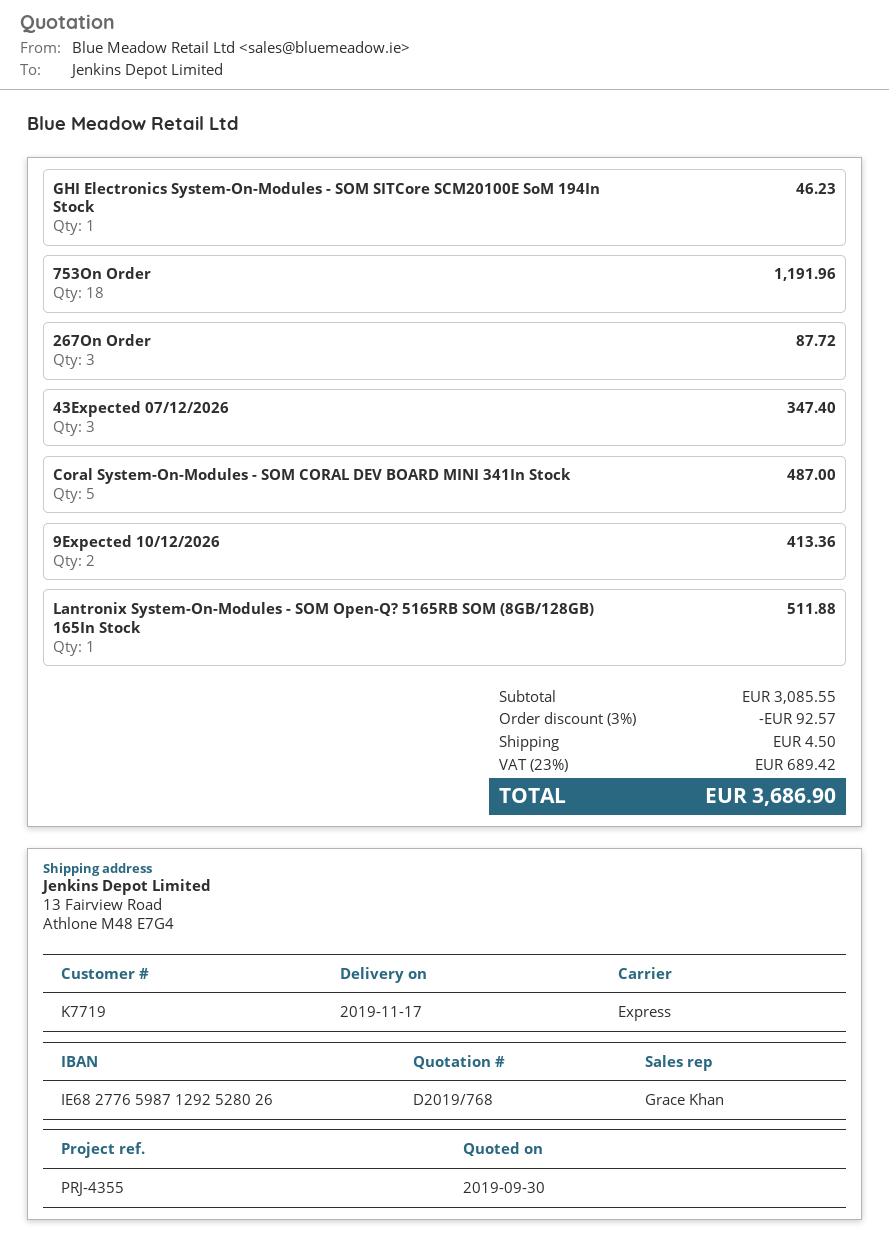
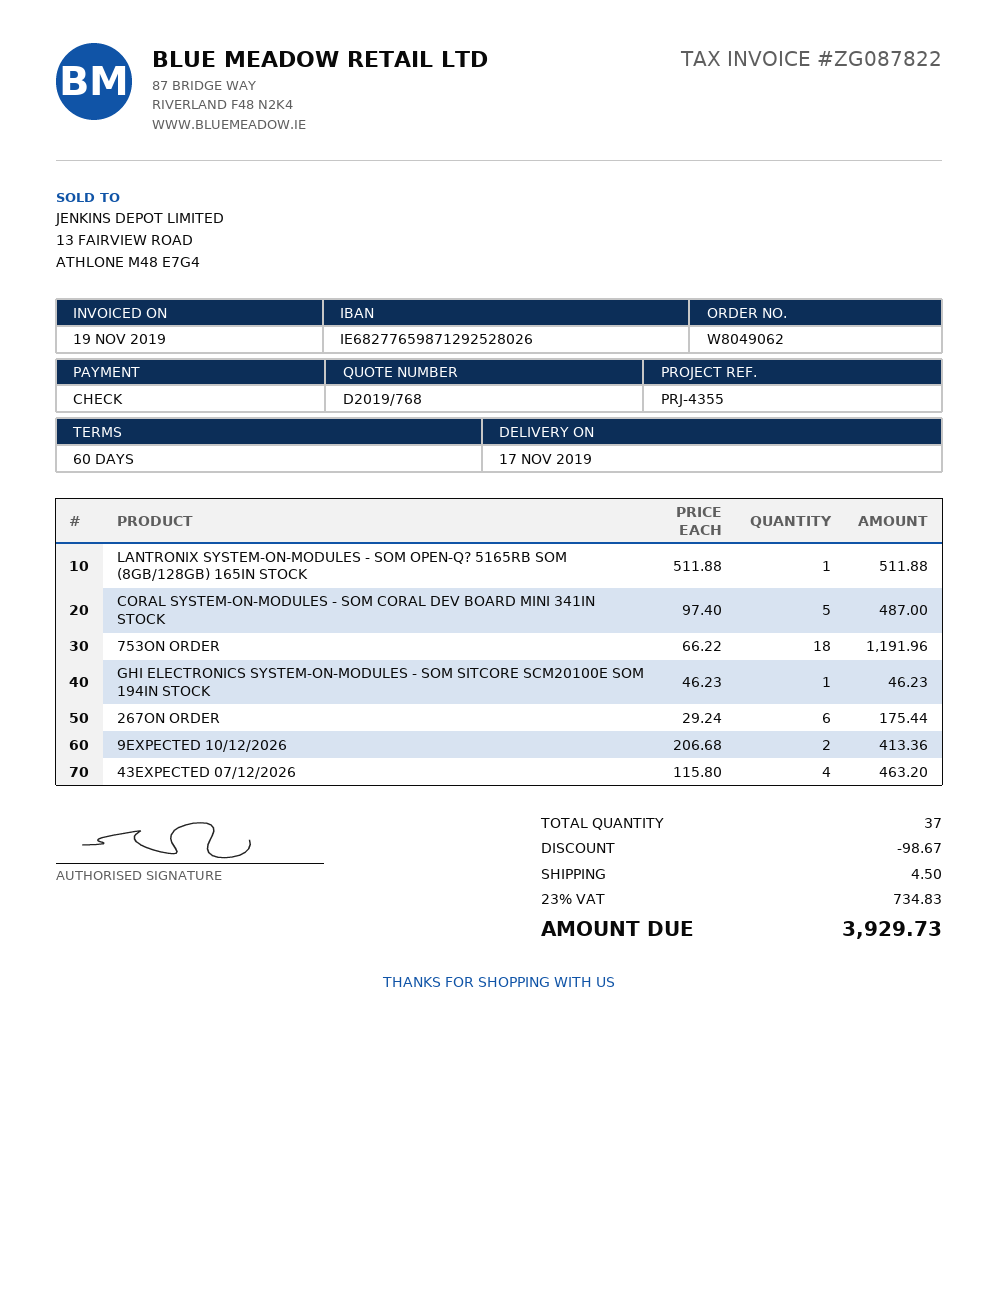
267On Order: 3 for 87.72 -> 6 for 175.44
43Expected 07/12/2026: 3 for 347.40 -> 4 for 463.20
discount: 92.57 -> 98.67
tax: 23% = 689.42 -> 23% = 734.83
total: 3686.90 -> 3929.73

